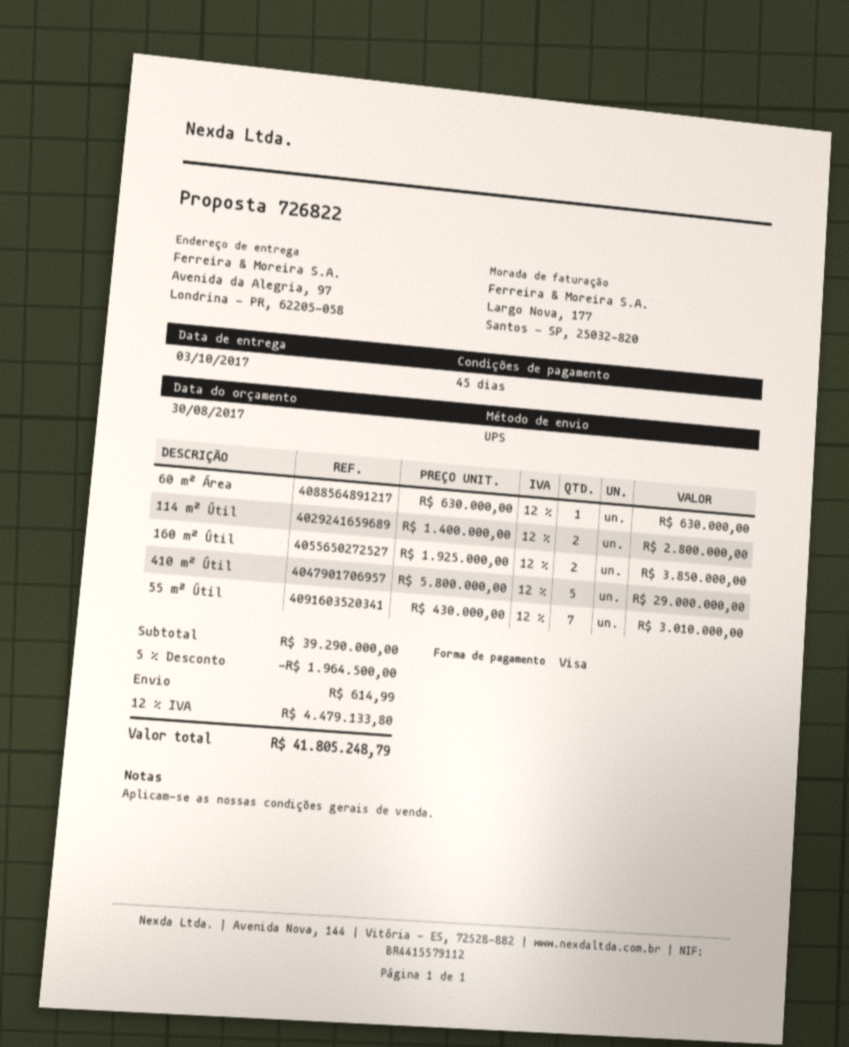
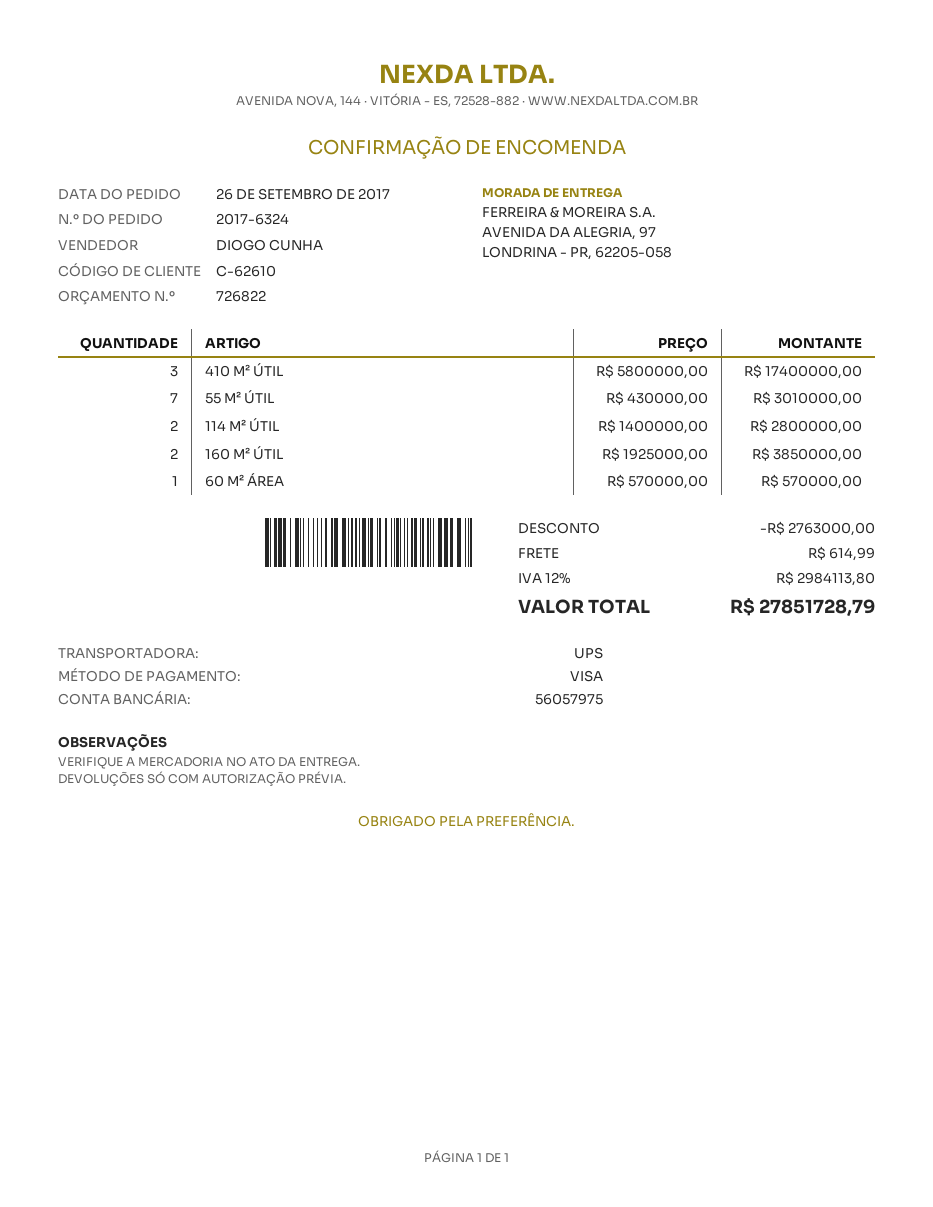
60 m² Área: 1 x 630000.00 = 630000.00 -> 1 x 570000.00 = 570000.00
410 m² Útil: 5 x 5800000.00 = 29000000.00 -> 3 x 5800000.00 = 17400000.00
discount: 1964500.00 -> 2763000.00
tax: 12% = 4479133.80 -> 12% = 2984113.80
total: 41805248.79 -> 27851728.79

